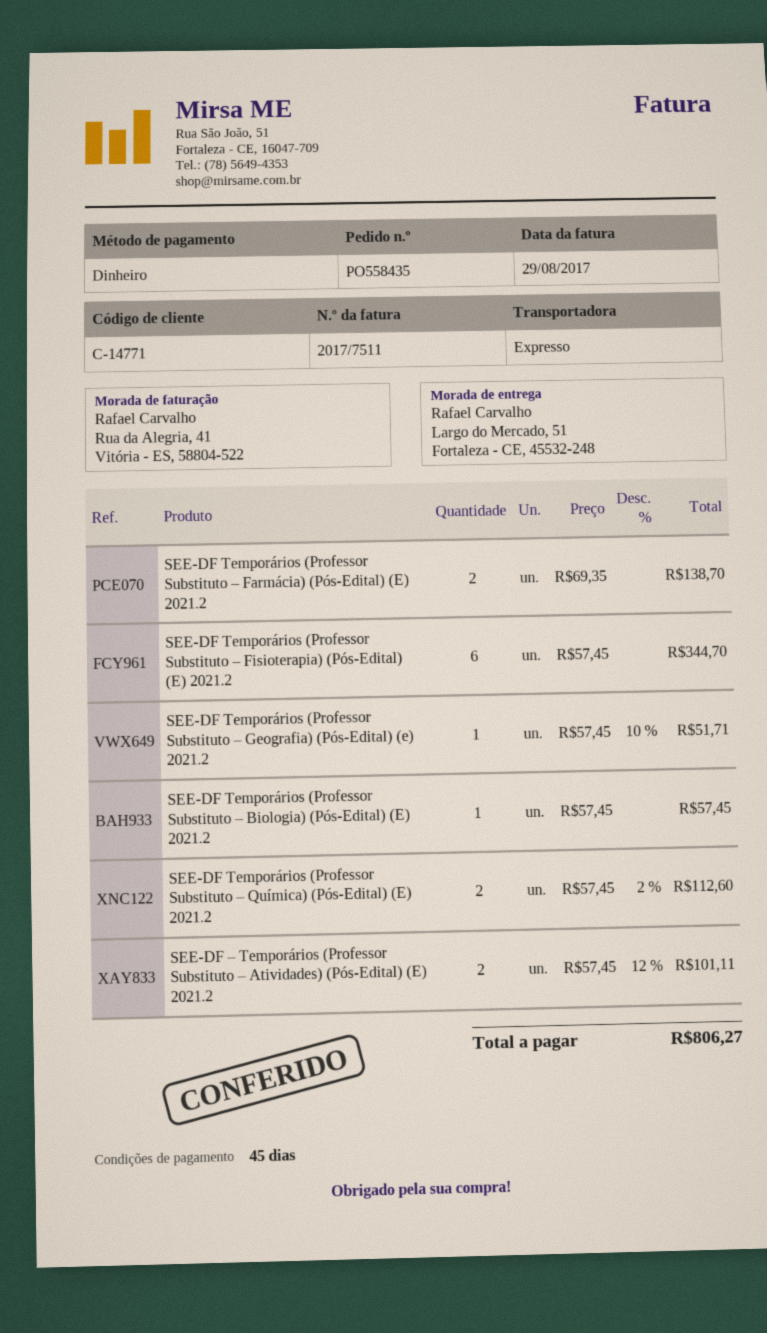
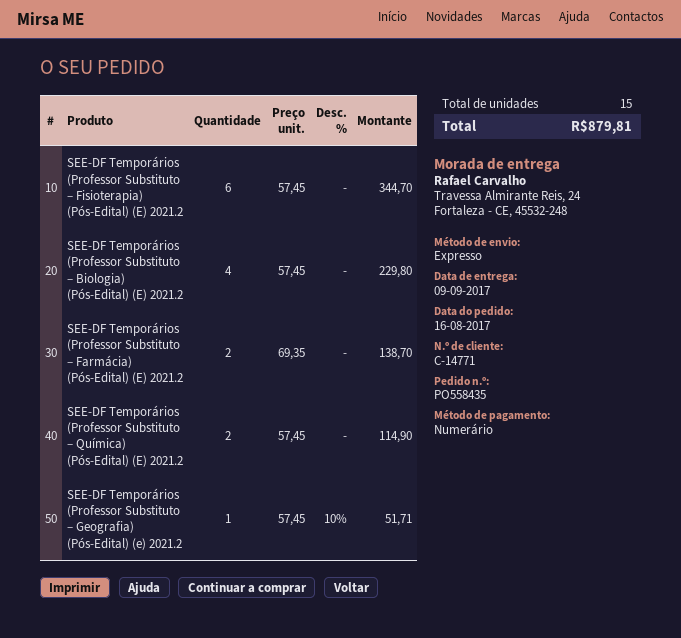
ship to: Largo do Mercado, 51, Fortaleza - CE, 45532-248 -> Travessa Almirante Reis, 24, Fortaleza - CE, 45532-248
SEE-DF Temporários (Professor Substituto – Biologia) (Pós-Edital) (E) 2021.2: 1 x 57.45 = 57.45 -> 4 x 57.45 = 229.80
SEE-DF Temporários (Professor Substituto – Química) (Pós-Edital) (E) 2021.2: 2 x 57.45 - 2% = 112.60 -> 2 x 57.45 = 114.90
SEE-DF – Temporários (Professor Substituto – Atividades) (Pós-Edital) (E) 2021.2: 2 x 57.45 - 12% = 101.11 -> none
total: 806.27 -> 879.81

